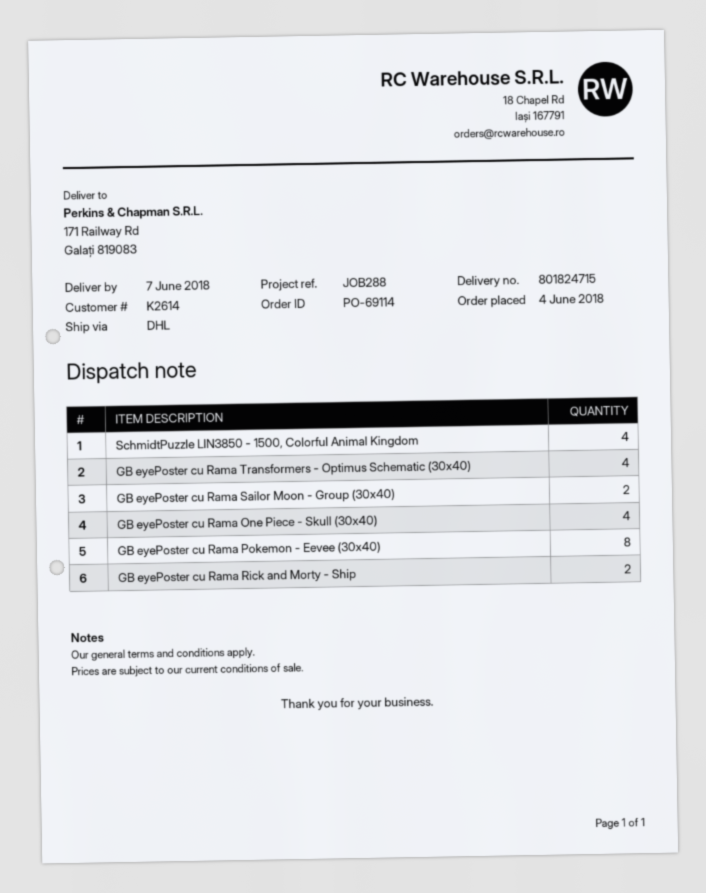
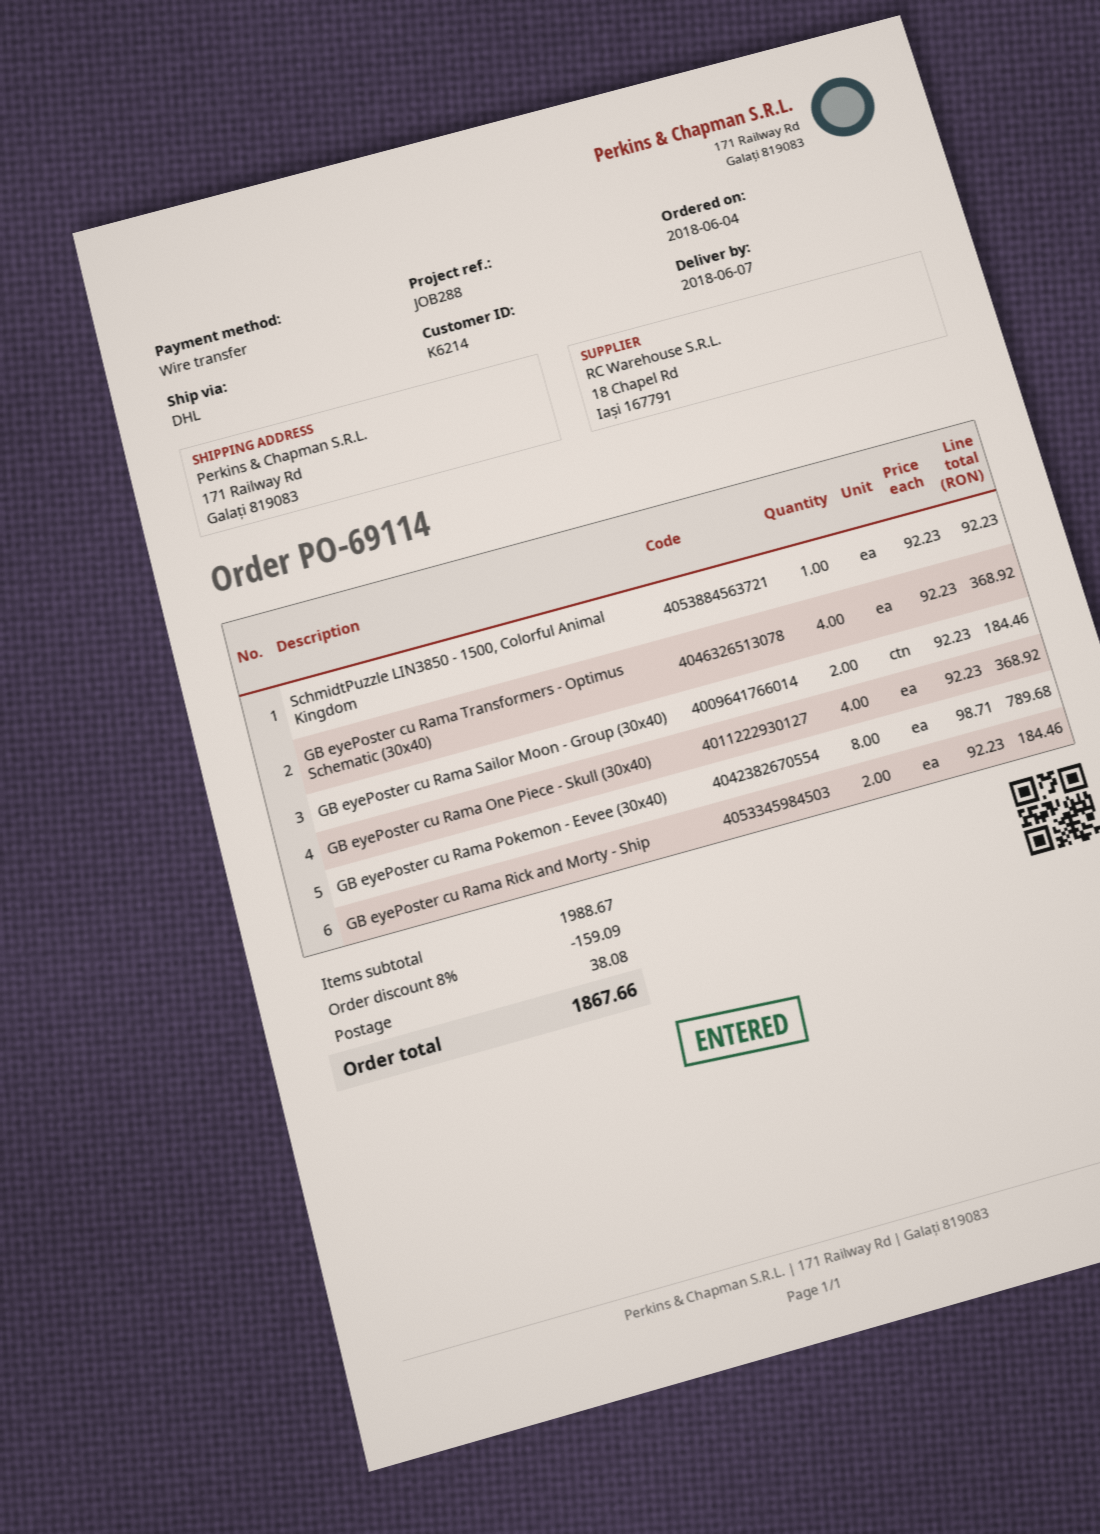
customer number: K2614 -> K6214
SchmidtPuzzle LIN3850 - 1500, Colorful Animal Kingdom: 4 -> 1

